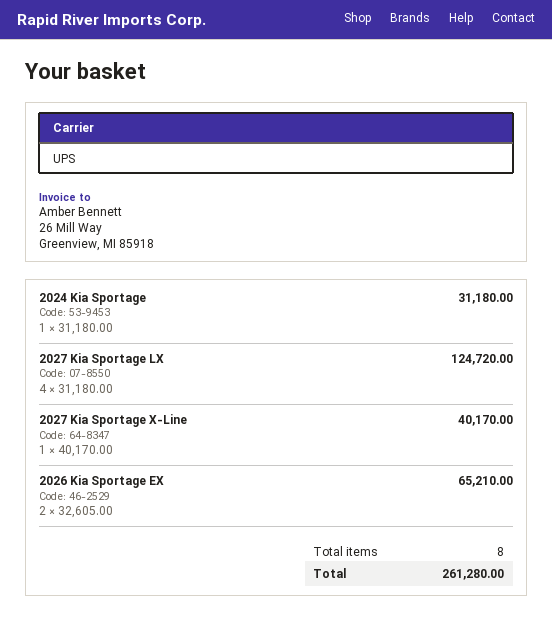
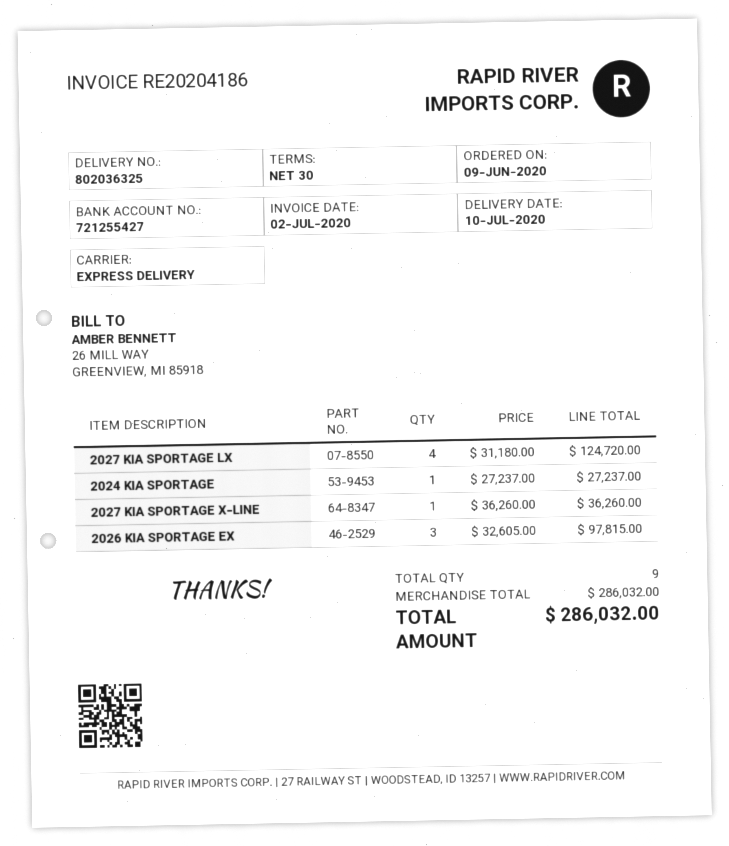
shipping method: UPS -> express
2024 Kia Sportage: 1 x 31180.00 = 31180.00 -> 1 x 27237.00 = 27237.00
2027 Kia Sportage X-Line: 1 x 40170.00 = 40170.00 -> 1 x 36260.00 = 36260.00
2026 Kia Sportage EX: 2 x 32605.00 = 65210.00 -> 3 x 32605.00 = 97815.00
total quantity: 8 -> 9
total: 261280.00 -> 286032.00

